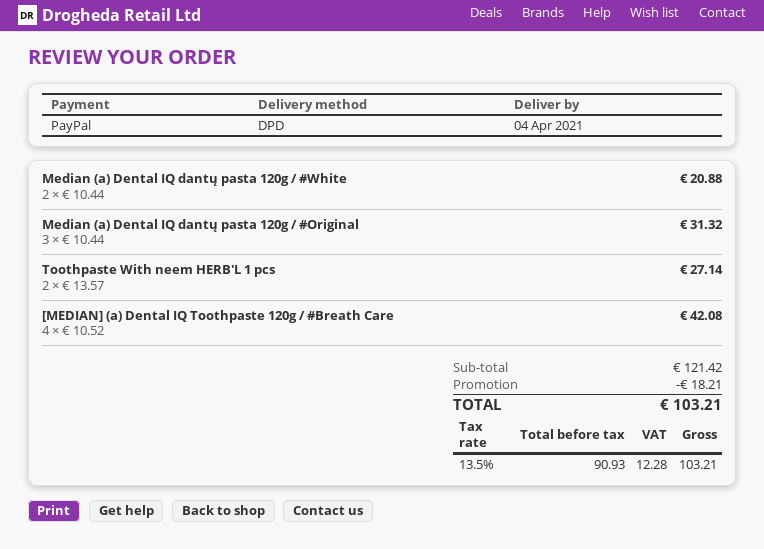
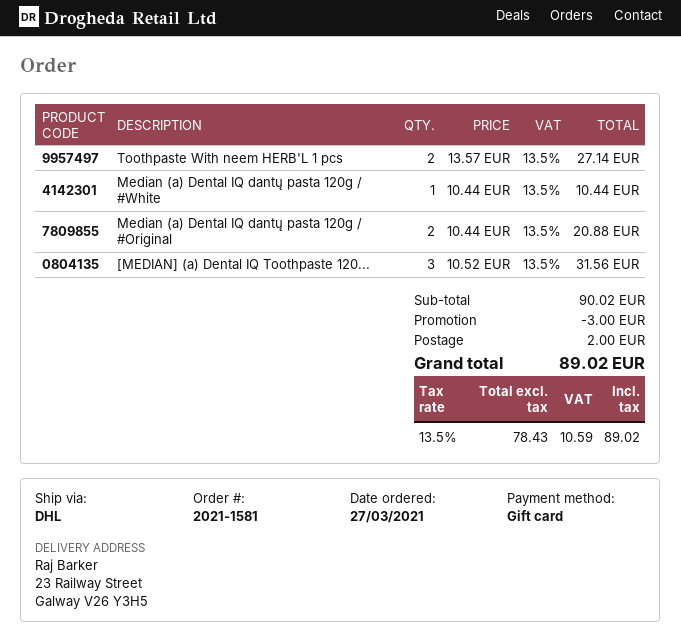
payment method: PayPal -> gift card
shipping method: DPD -> DHL
Median (a) Dental IQ dantų pasta 120g / #White: 2 x 10.44 = 20.88 -> 1 x 10.44 = 10.44
Median (a) Dental IQ dantų pasta 120g / #Original: 3 x 10.44 = 31.32 -> 2 x 10.44 = 20.88
[MEDIAN] (a) Dental IQ Toothpaste 120g / #Breath Care: 4 x 10.52 = 42.08 -> 3 x 10.52 = 31.56
subtotal: 121.42 -> 90.02
discount: 18.21 -> 3.00
shipping: none -> 2.00
net: 90.93 -> 78.43
tax: 13.5% = 12.28 -> 13.5% = 10.59
total: 103.21 -> 89.02

